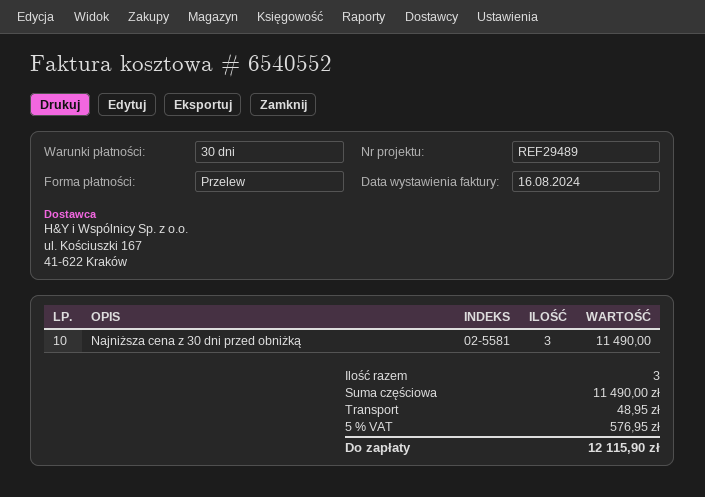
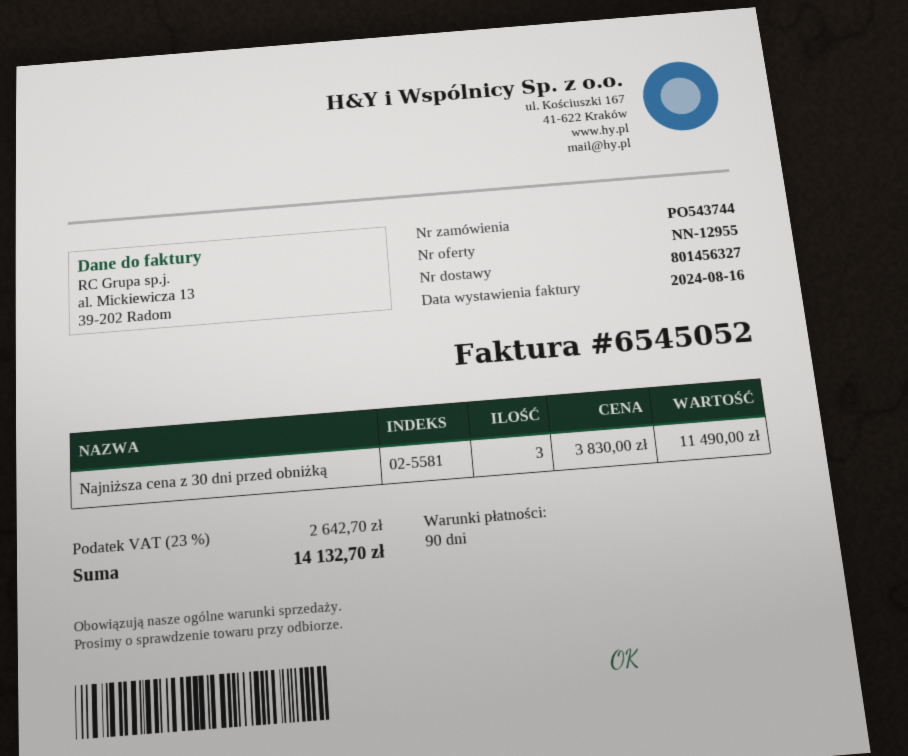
invoice number: 6540552 -> 6545052
payment terms: 30 days -> 90 days
shipping: 48.95 -> none
tax: 5% = 576.95 -> 23% = 2642.70
total: 12115.90 -> 14132.70

